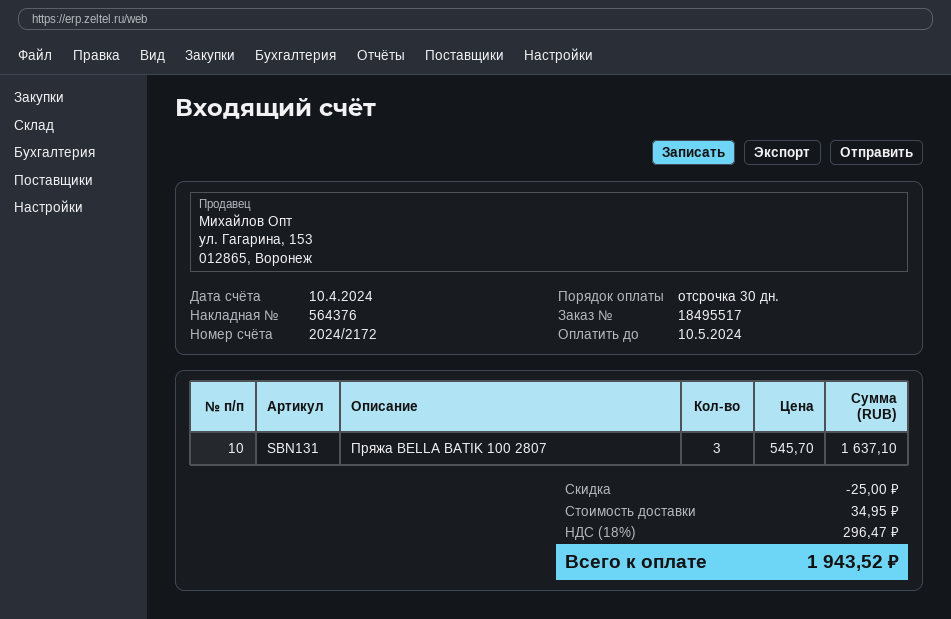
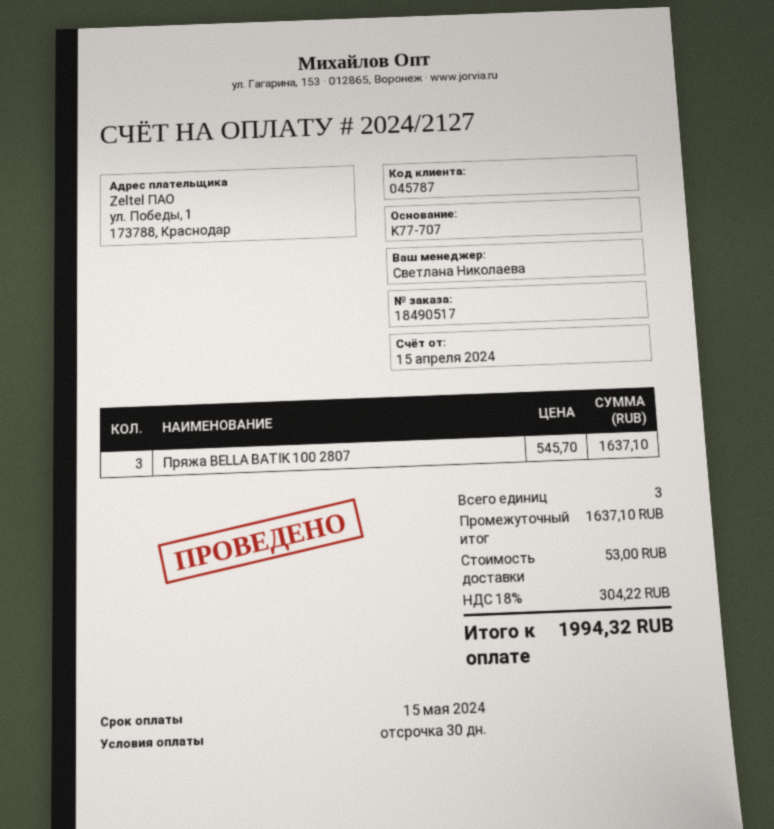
order number: 18495517 -> 18490517
invoice number: 2024/2172 -> 2024/2127
invoice date: 2024-04-10 -> 2024-04-15
due date: 2024-05-10 -> 2024-05-15
discount: 25.00 -> none
shipping: 34.95 -> 53.00
tax: 18% = 296.47 -> 18% = 304.22
total: 1943.52 -> 1994.32

